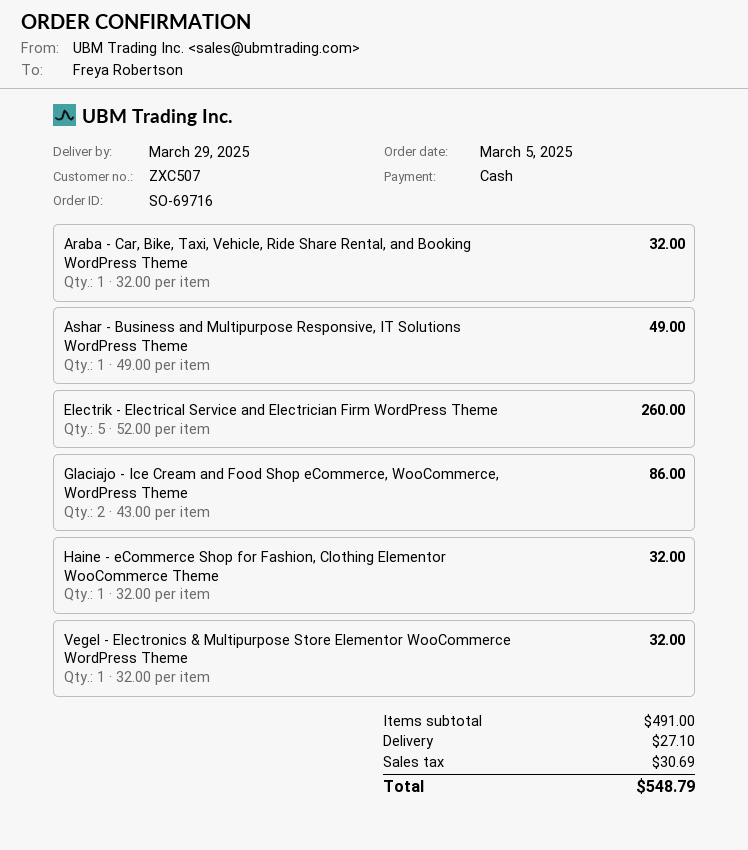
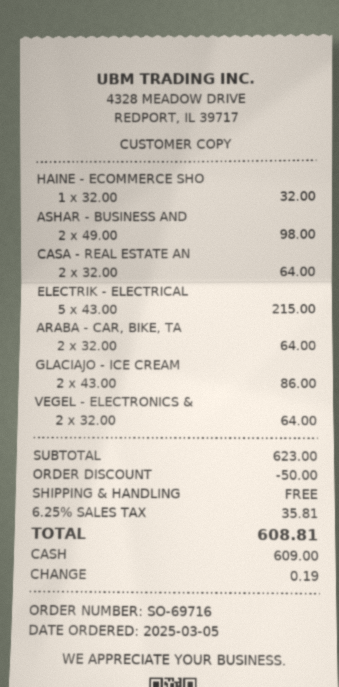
Araba - Car, Bike, Taxi, Vehicle, Ride Share Rental, and Booking WordPress Theme: 1 x 32.00 = 32.00 -> 2 x 32.00 = 64.00
Ashar - Business and Multipurpose Responsive, IT Solutions WordPress Theme: 1 x 49.00 = 49.00 -> 2 x 49.00 = 98.00
Electrik - Electrical Service and Electrician Firm WordPress Theme: 5 x 52.00 = 260.00 -> 5 x 43.00 = 215.00
Vegel - Electronics & Multipurpose Store Elementor WooCommerce WordPress Theme: 1 x 32.00 = 32.00 -> 2 x 32.00 = 64.00
CASA - REAL ESTATE AN: none -> 2 x 32.00 = 64.00
subtotal: 491.00 -> 623.00
discount: none -> 50.00
shipping: 27.10 -> 0.00
tax: 30.69 -> 35.81
total: 548.79 -> 608.81

